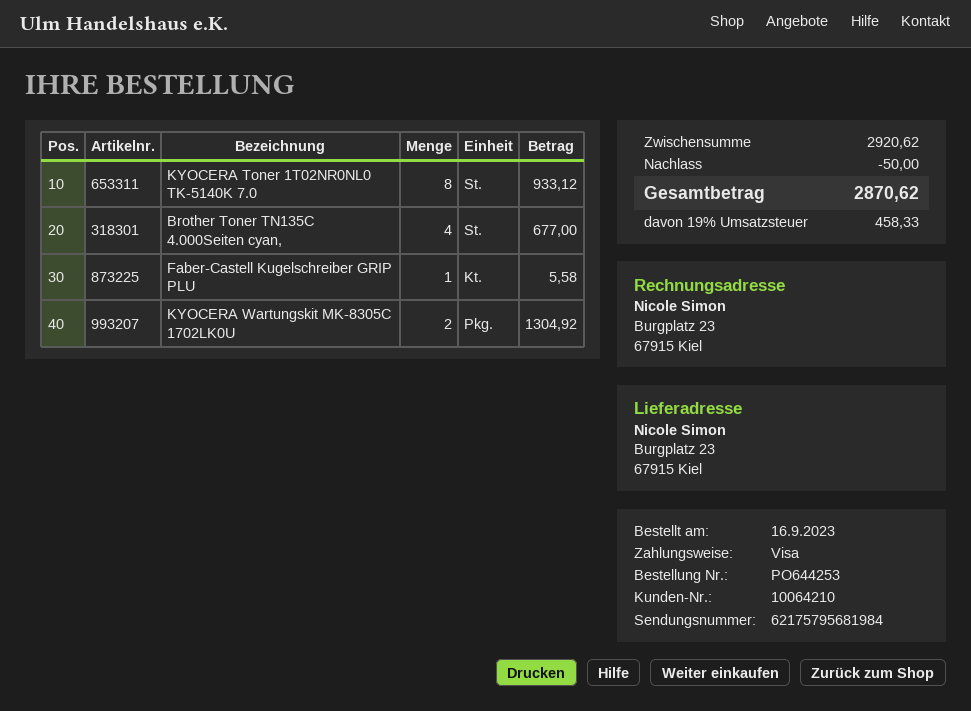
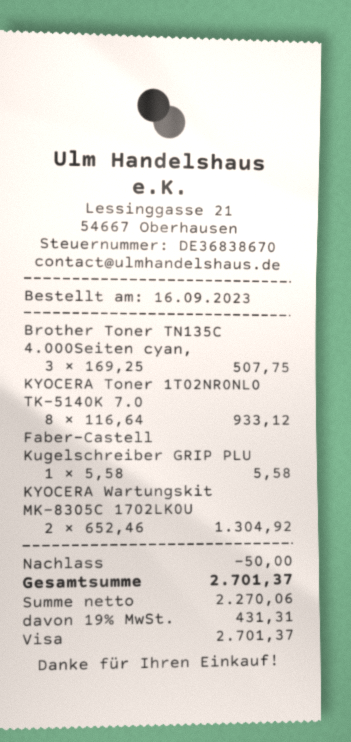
Brother Toner TN135C 4.000Seiten cyan,: 4 for 677.00 -> 3 for 507.75
tax: 19% = 458.33 -> 19% = 431.31
total: 2870.62 -> 2701.37

